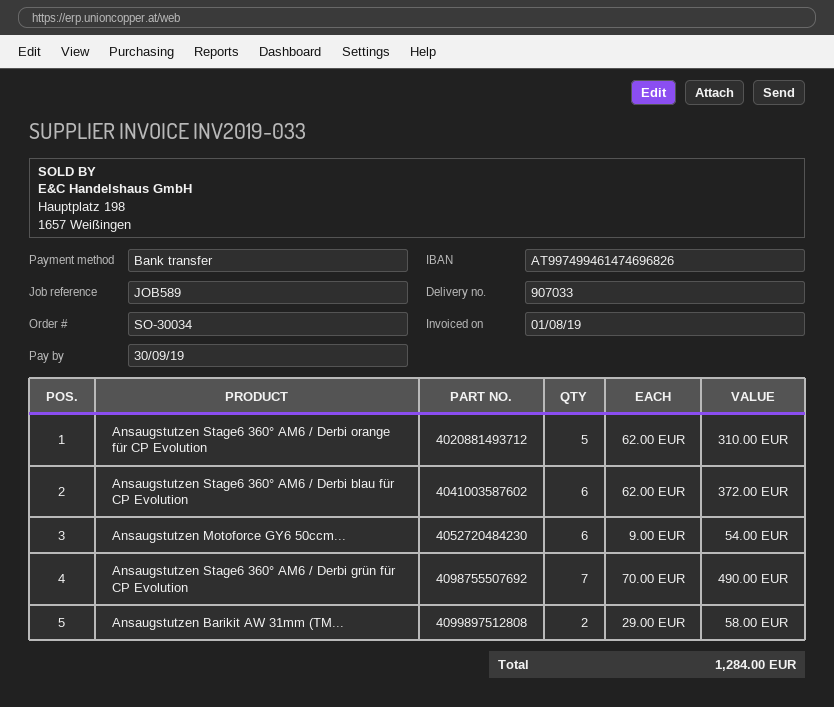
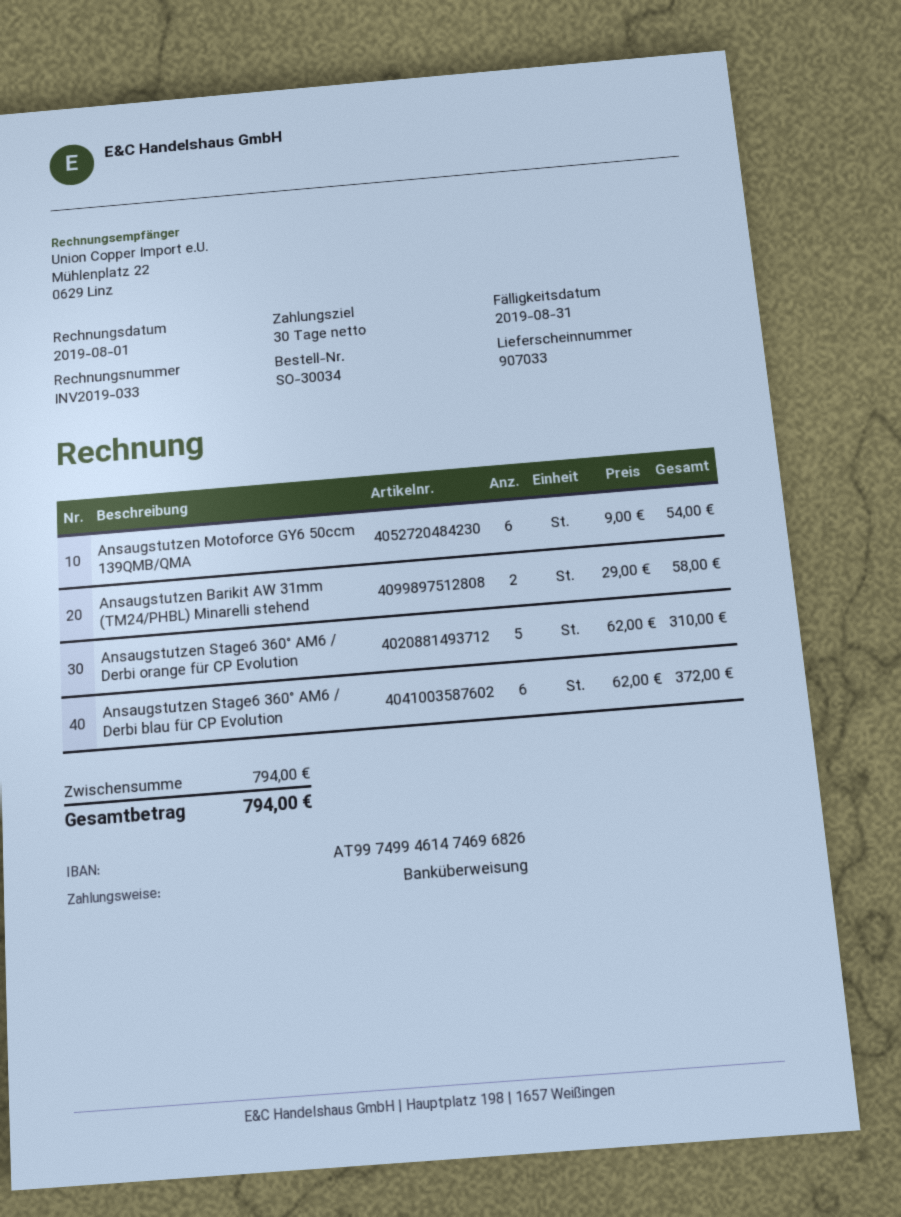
due date: 2019-09-30 -> 2019-08-31
Ansaugstutzen Stage6 360° AM6 / Derbi grün für CP Evolution: 7 x 70.00 = 490.00 -> none
total: 1284.00 -> 794.00

